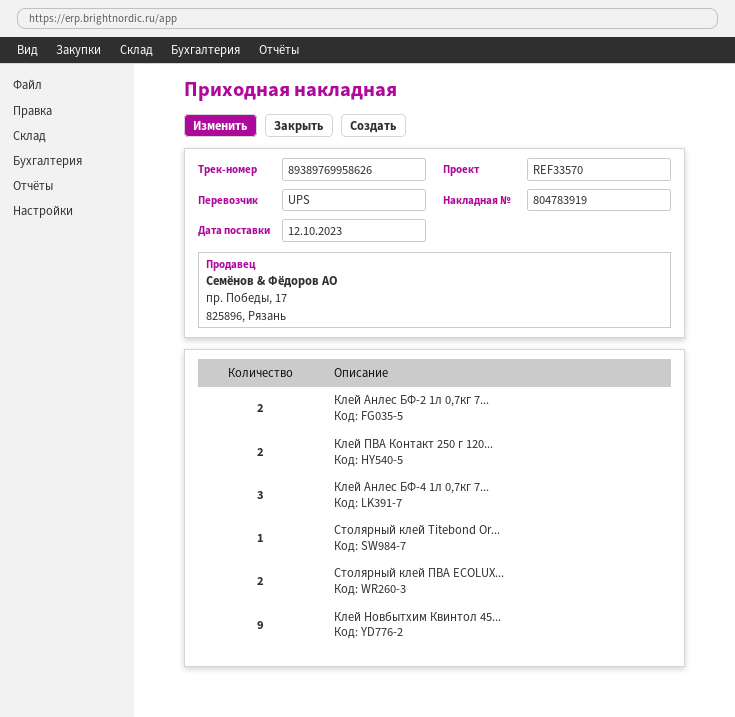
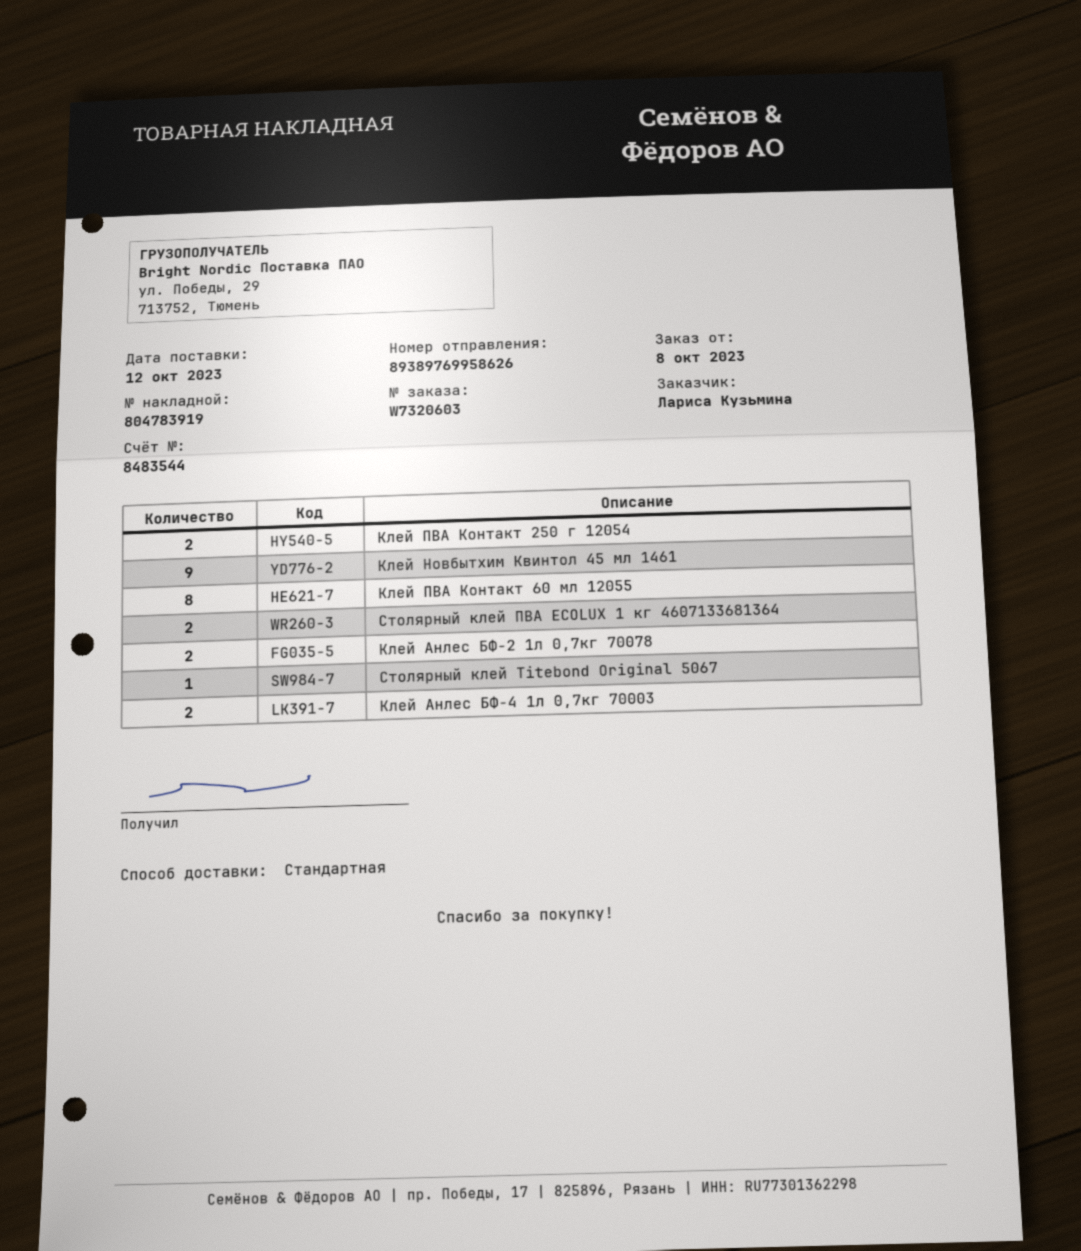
shipping method: UPS -> standard
Клей Анлес БФ-4 1л 0,7кг 7...: 3 -> 2
Клей ПВА Контакт 60 мл 12055: none -> 8

